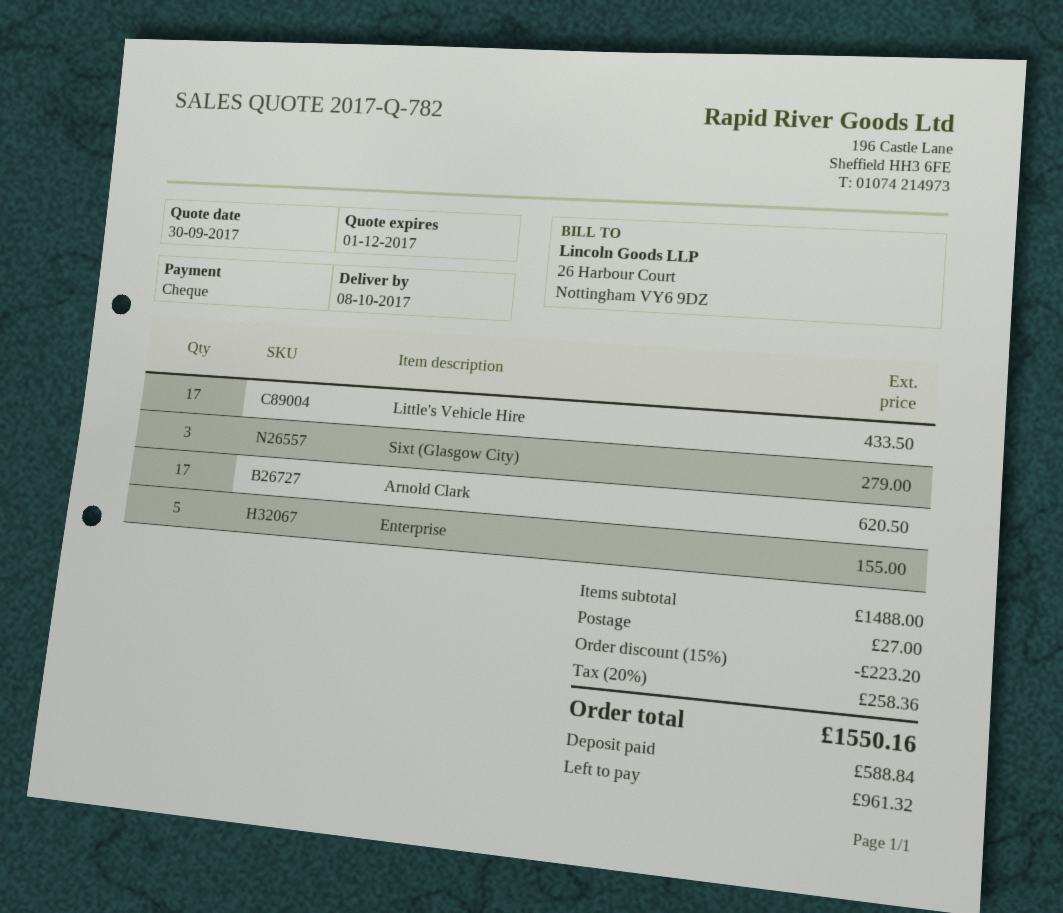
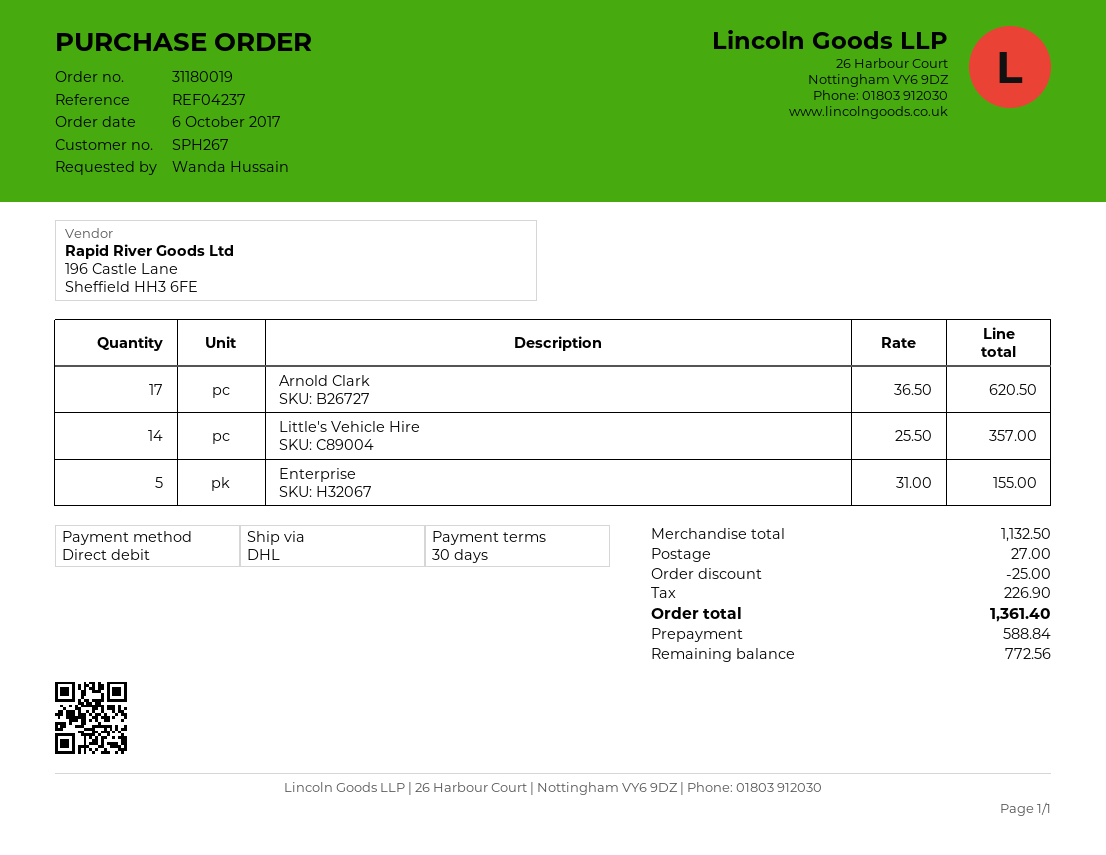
payment method: cheque -> direct debit
Little's Vehicle Hire: 17 for 433.50 -> 14 for 357.00
Sixt (Glasgow City): 3 for 279.00 -> none
subtotal: 1488.00 -> 1132.50
discount: 223.20 -> 25.00
tax: 258.36 -> 226.90
total: 1550.16 -> 1361.40
balance: 961.32 -> 772.56

